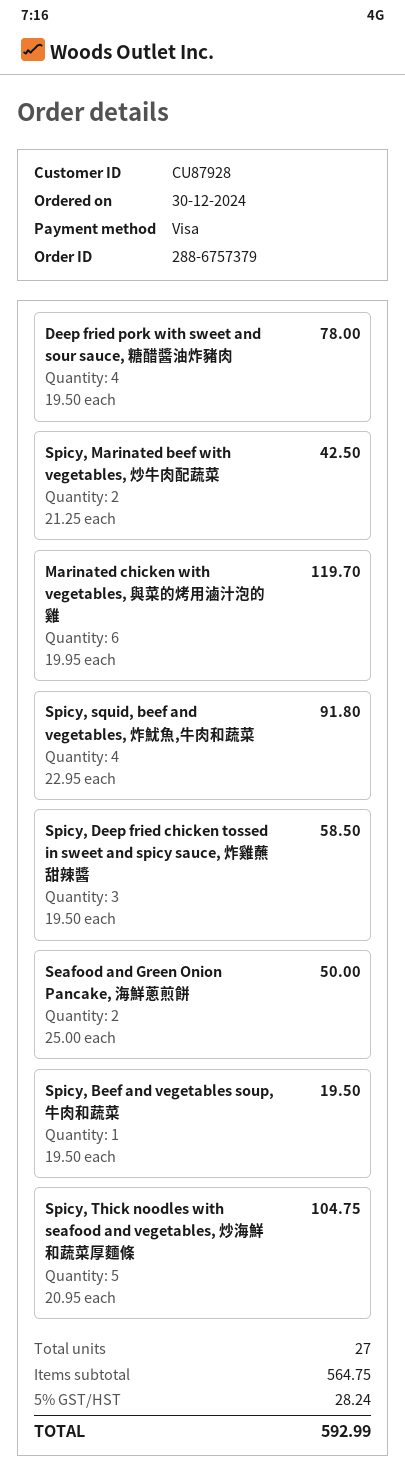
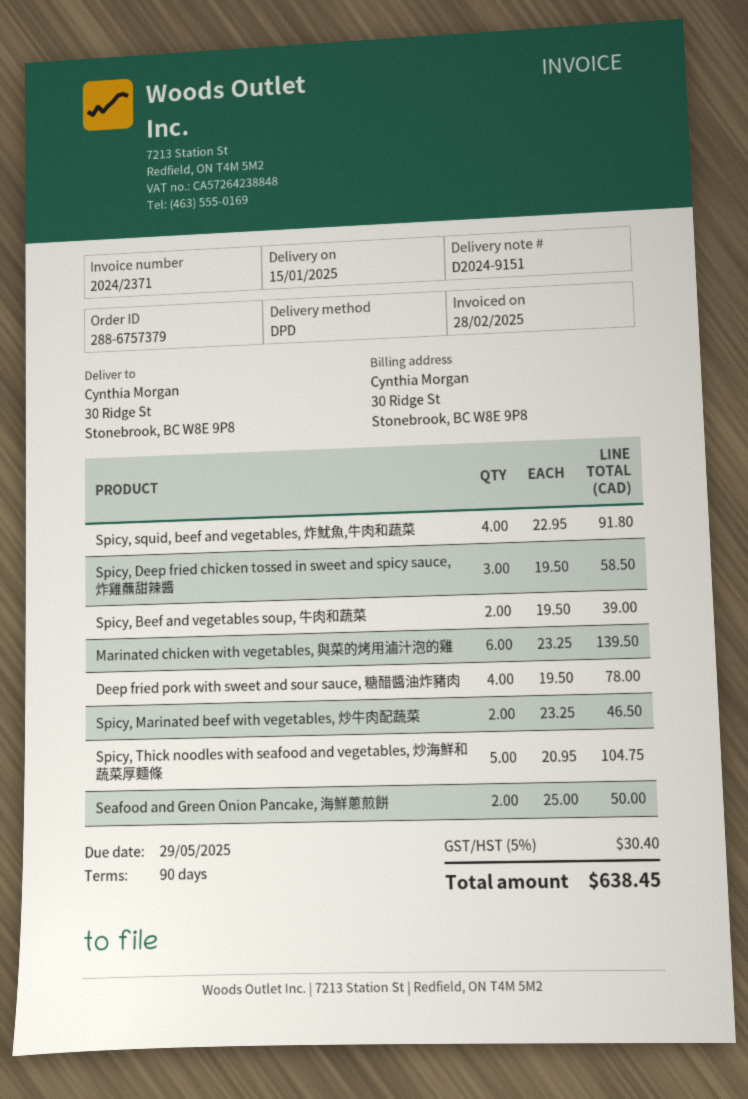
Spicy, Marinated beef with vegetables, 炒牛肉配蔬菜: 2 x 21.25 = 42.50 -> 2 x 23.25 = 46.50
Marinated chicken with vegetables, 與菜的烤用滷汁泡的雞: 6 x 19.95 = 119.70 -> 6 x 23.25 = 139.50
Spicy, Beef and vegetables soup, 牛肉和蔬菜: 1 x 19.50 = 19.50 -> 2 x 19.50 = 39.00
tax: 5% = 28.24 -> 5% = 30.40
total: 592.99 -> 638.45

